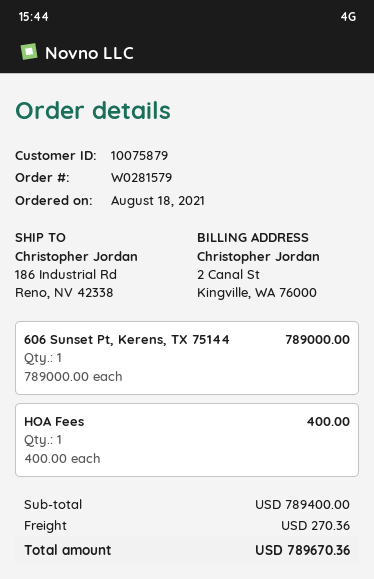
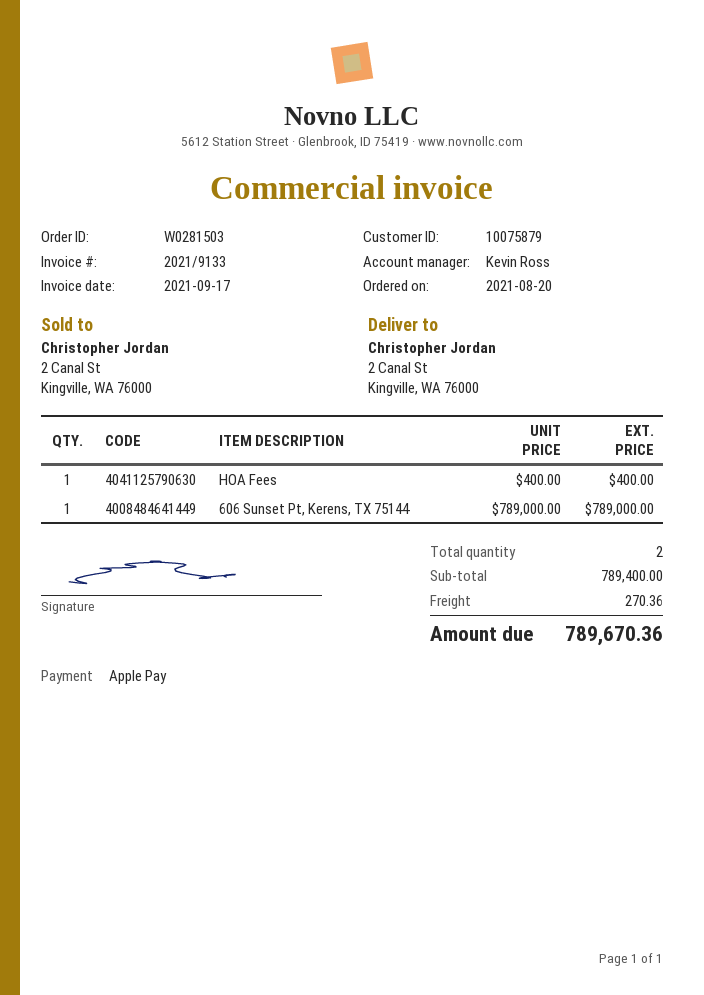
order number: W0281579 -> W0281503
order date: 2021-08-18 -> 2021-08-20
ship to: 186 Industrial Rd, Reno, NV 42338 -> 2 Canal St, Kingville, WA 76000

